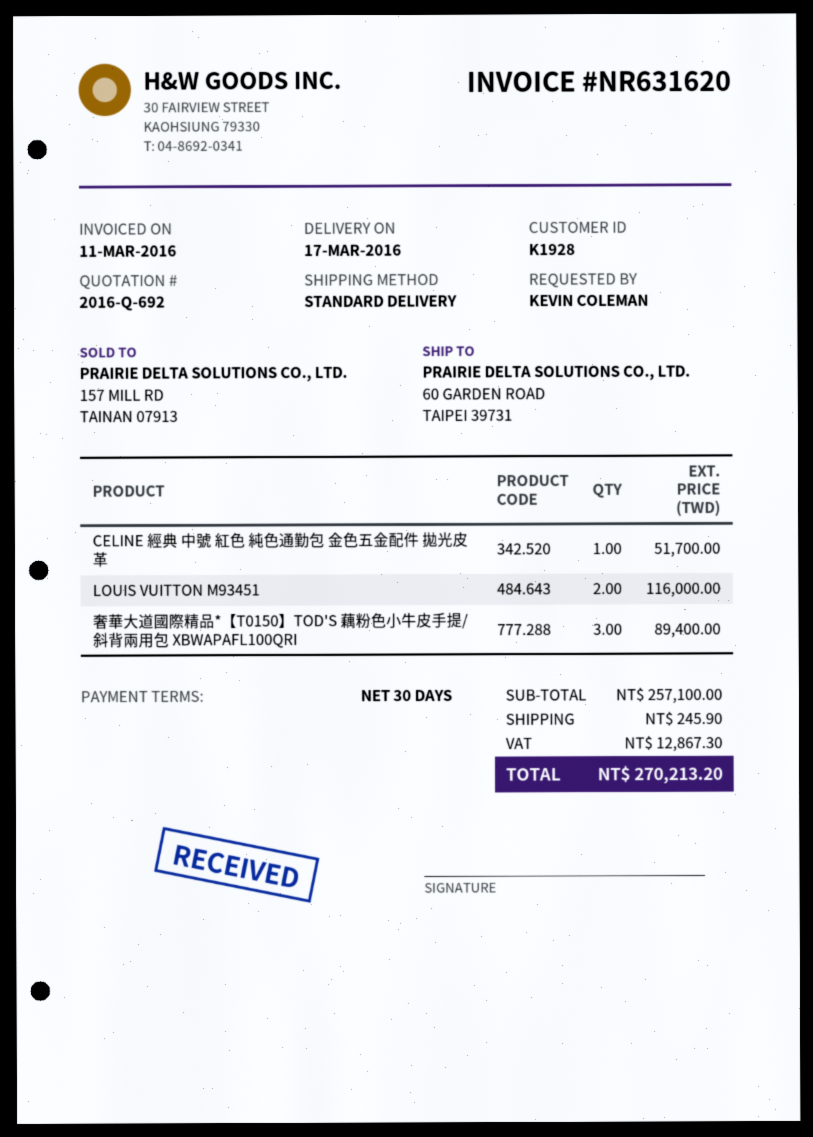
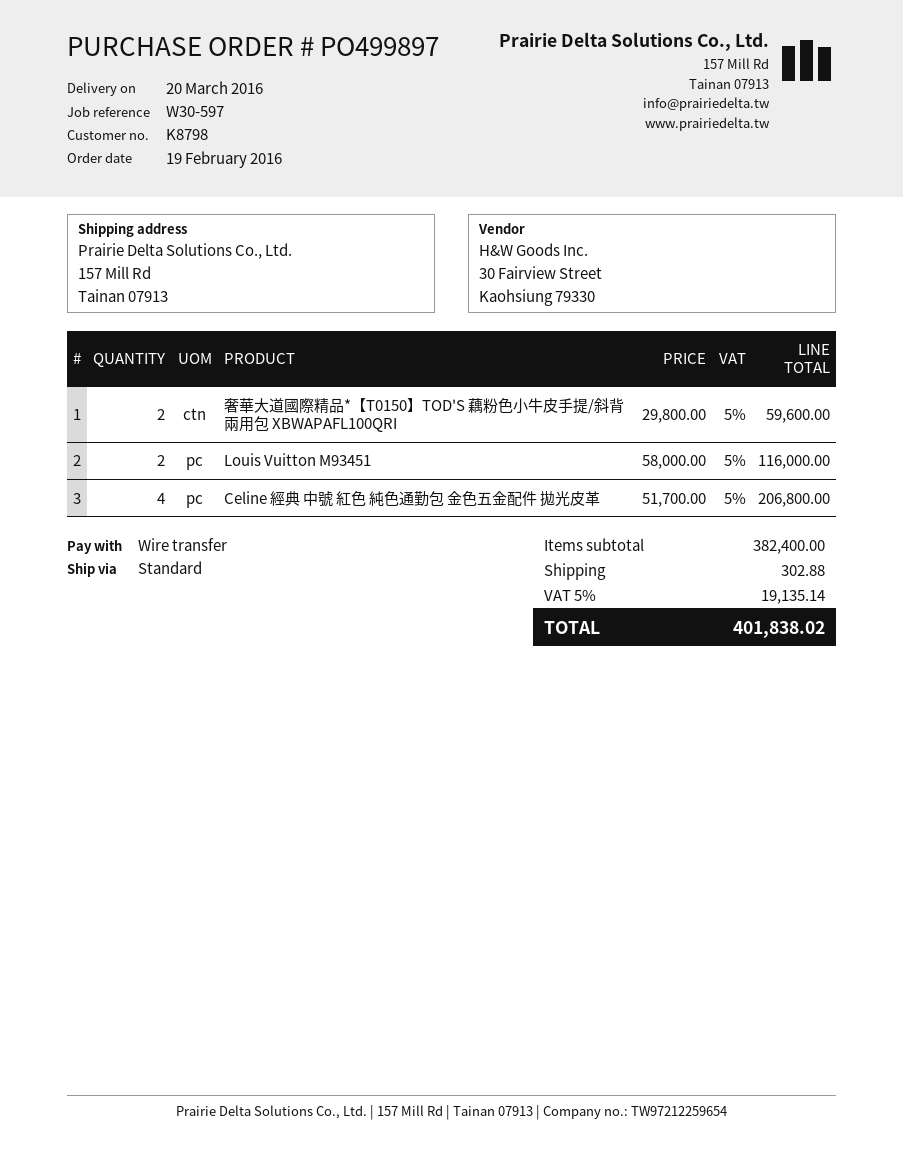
delivery date: 2016-03-17 -> 2016-03-20
customer number: K1928 -> K8798
ship to: 60 GARDEN ROAD, TAIPEI 39731 -> 157 Mill Rd, Tainan 07913
CELINE 經典 中號 紅色 純色通勤包 金色五金配件 拋光皮革: 1 for 51700.00 -> 4 for 206800.00
奢華大道國際精品*【T0150】TOD'S 藕粉色小牛皮手提/斜背兩用包 XBWAPAFL100QRI: 3 for 89400.00 -> 2 for 59600.00
subtotal: 257100.00 -> 382400.00
shipping: 245.90 -> 302.88
tax: 12867.30 -> 19135.14
total: 270213.20 -> 401838.02

